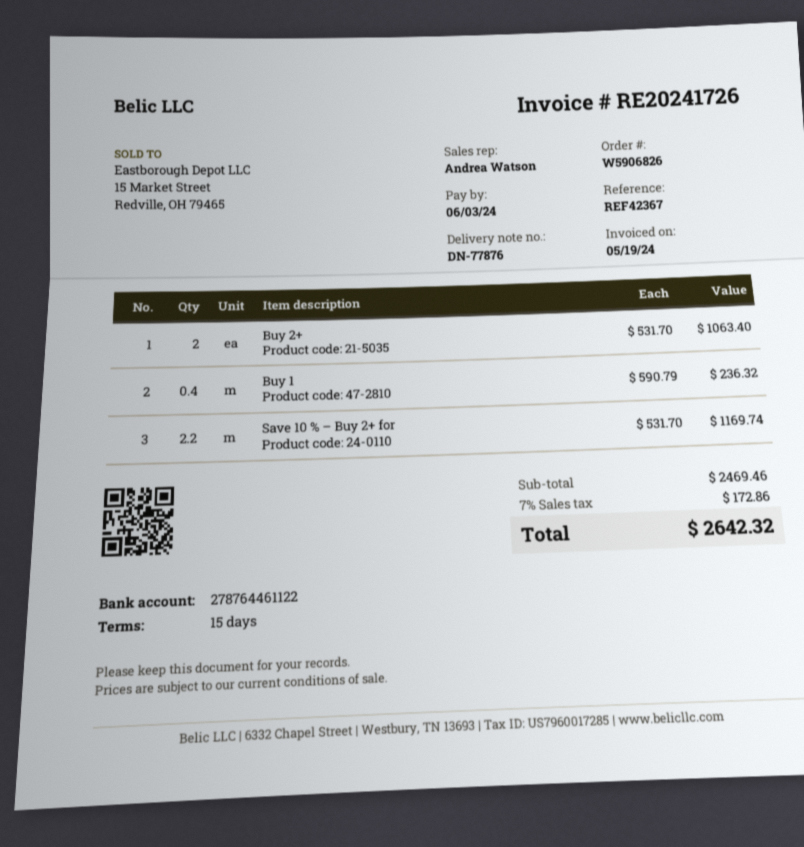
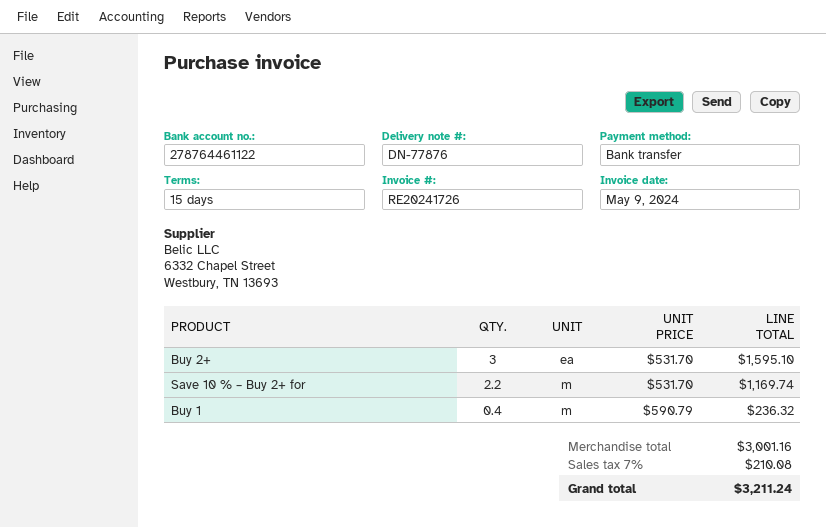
invoice date: 2024-05-19 -> 2024-05-09
Buy 2+: 2 x 531.70 = 1063.40 -> 3 x 531.70 = 1595.10
subtotal: 2469.46 -> 3001.16
tax: 7% = 172.86 -> 7% = 210.08
total: 2642.32 -> 3211.24

